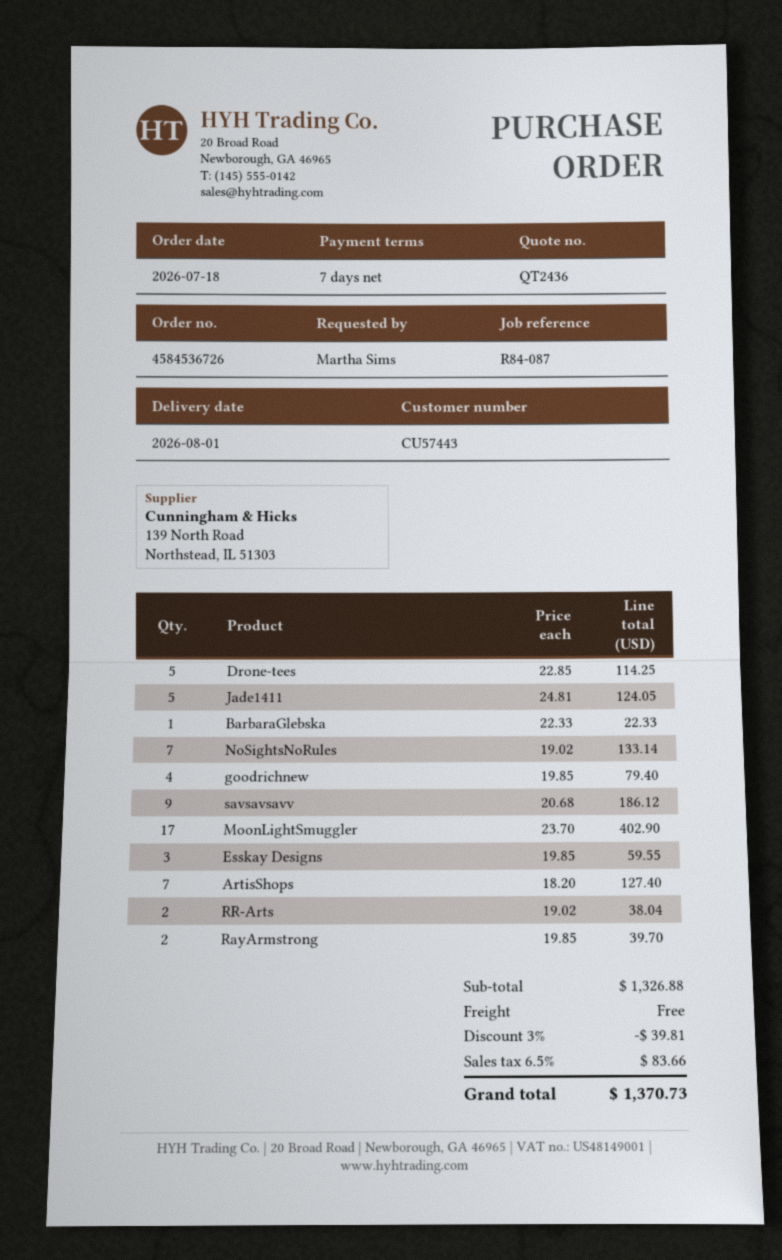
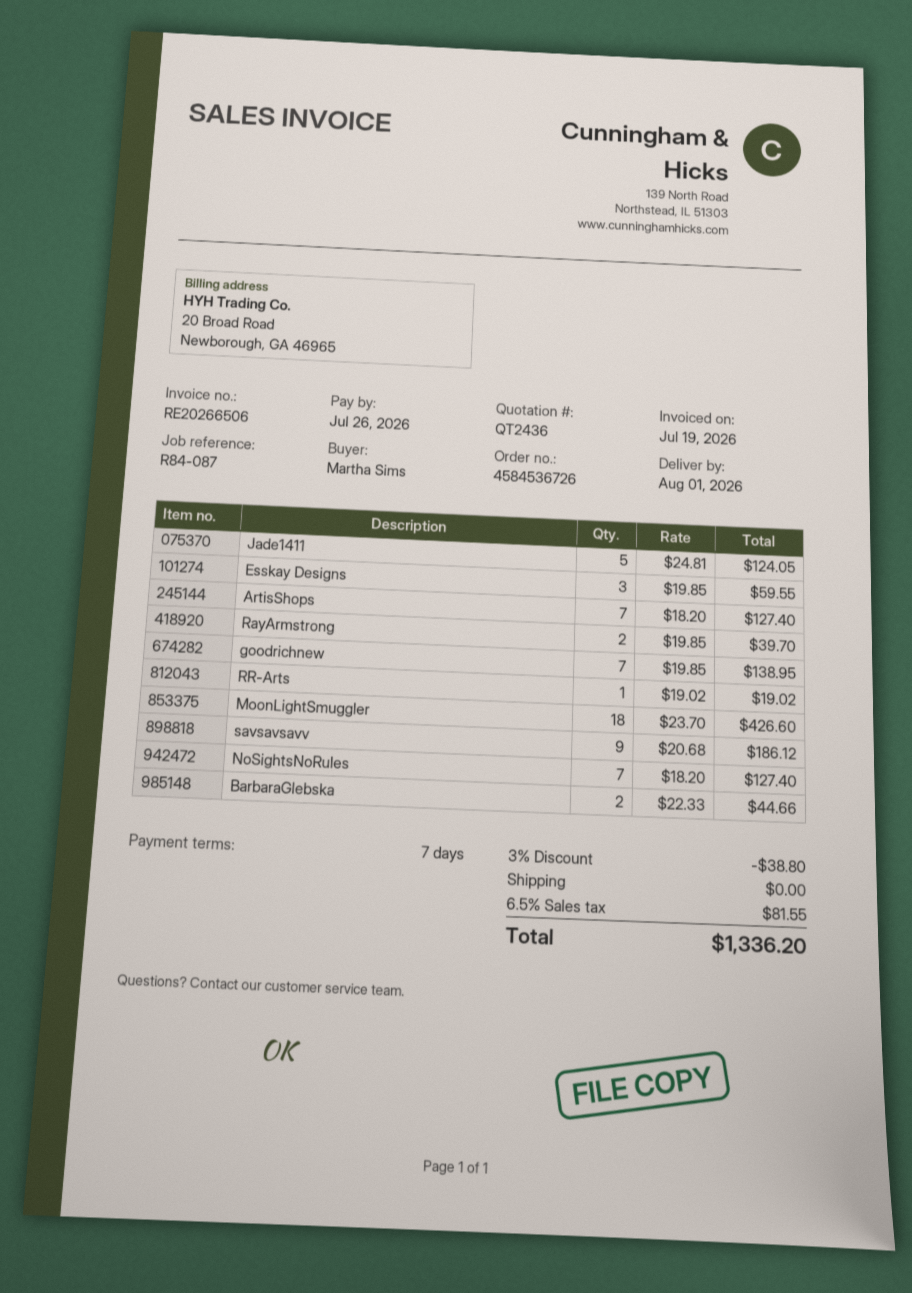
Drone-tees: 5 x 22.85 = 114.25 -> none
BarbaraGlebska: 1 x 22.33 = 22.33 -> 2 x 22.33 = 44.66
NoSightsNoRules: 7 x 19.02 = 133.14 -> 7 x 18.20 = 127.40
goodrichnew: 4 x 19.85 = 79.40 -> 7 x 19.85 = 138.95
MoonLightSmuggler: 17 x 23.70 = 402.90 -> 18 x 23.70 = 426.60
RR-Arts: 2 x 19.02 = 38.04 -> 1 x 19.02 = 19.02
discount: 3% = 39.81 -> 3% = 38.80
tax: 6.5% = 83.66 -> 6.5% = 81.55
total: 1370.73 -> 1336.20

